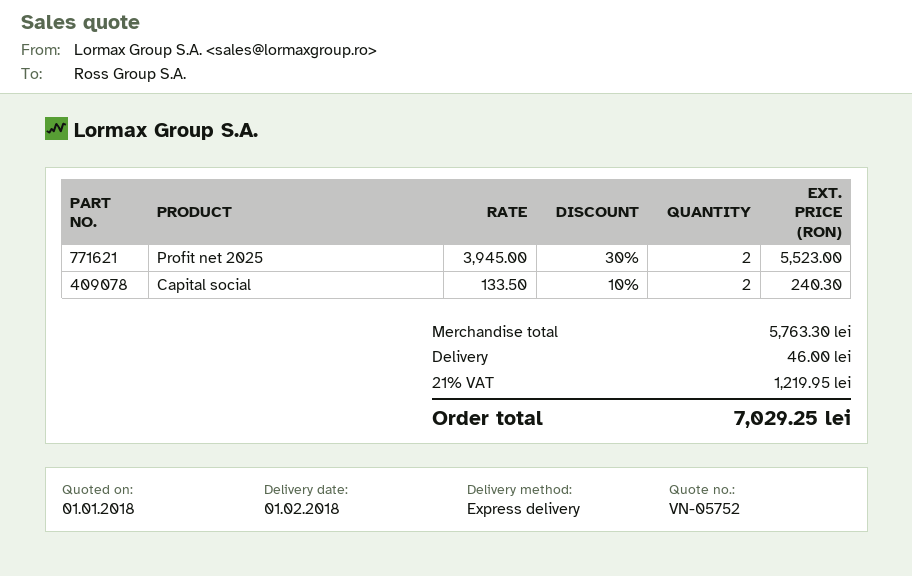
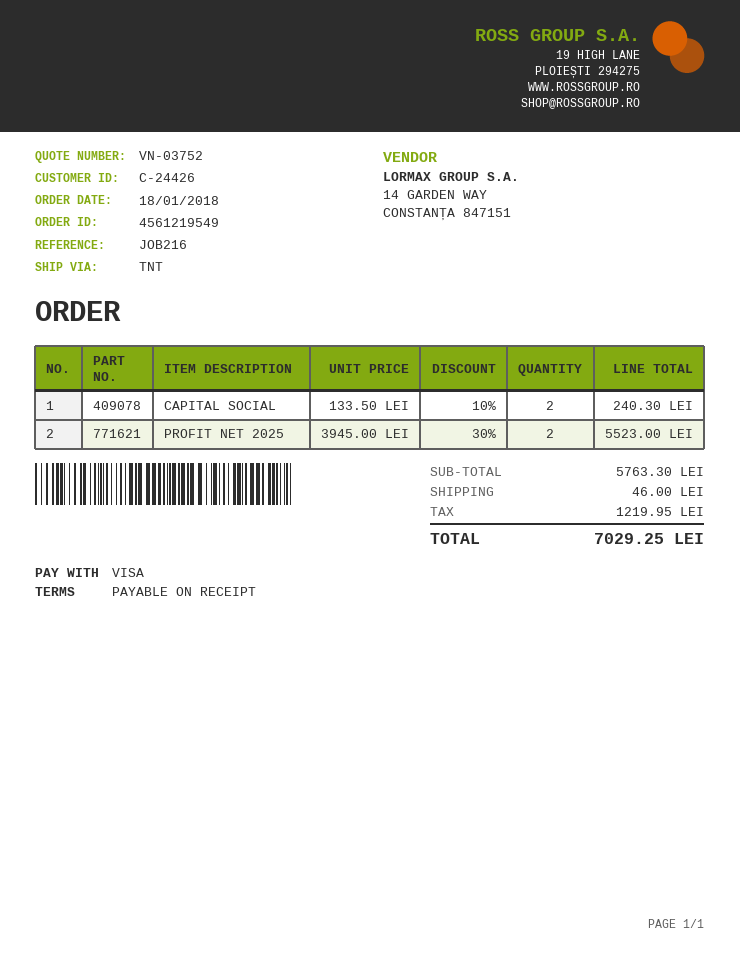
quote number: VN-05752 -> VN-03752
shipping method: express -> TNT

